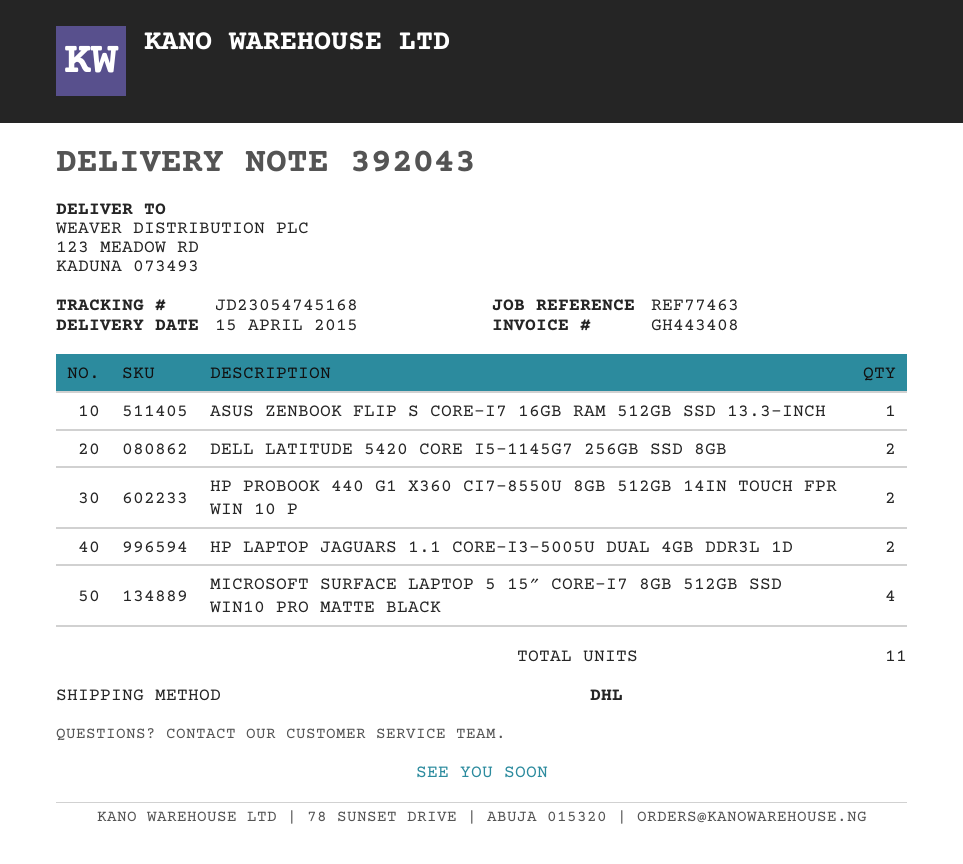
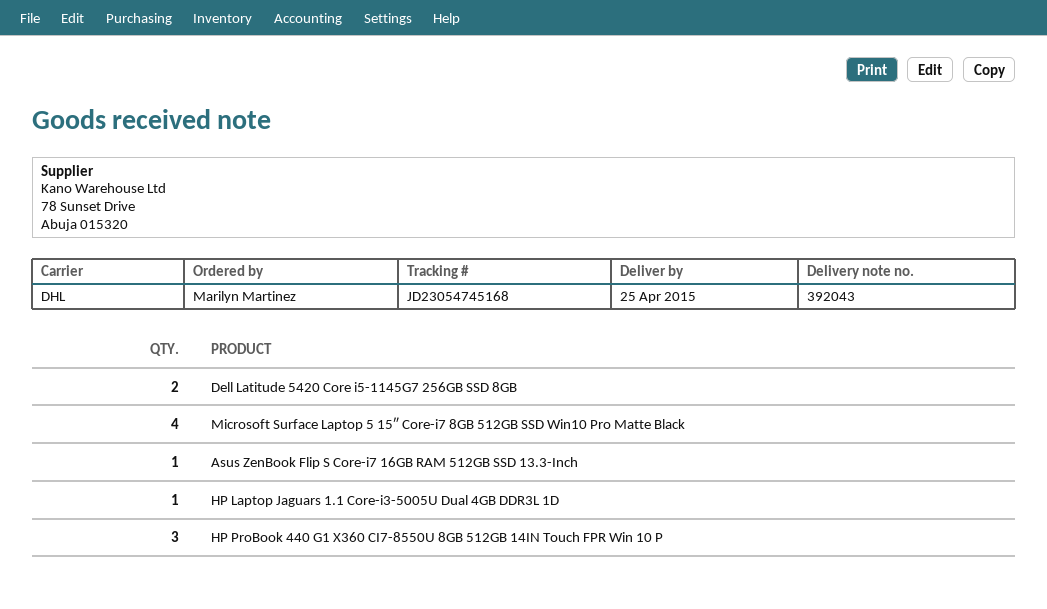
delivery date: 2015-04-15 -> 2015-04-25
HP PROBOOK 440 G1 X360 CI7-8550U 8GB 512GB 14IN TOUCH FPR WIN 10 P: 2 -> 3
HP LAPTOP JAGUARS 1.1 CORE-I3-5005U DUAL 4GB DDR3L 1D: 2 -> 1

